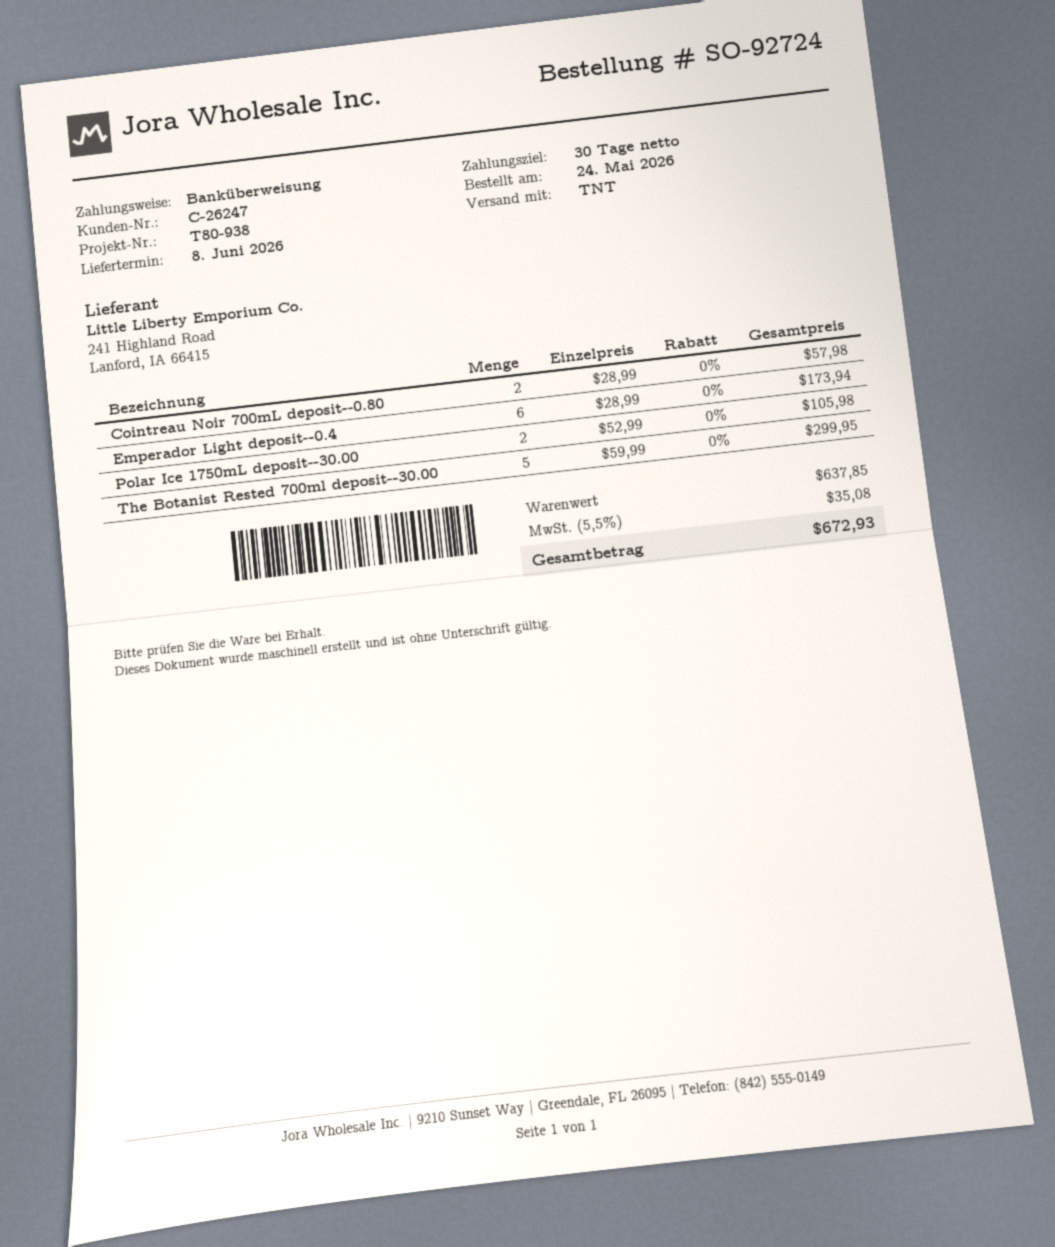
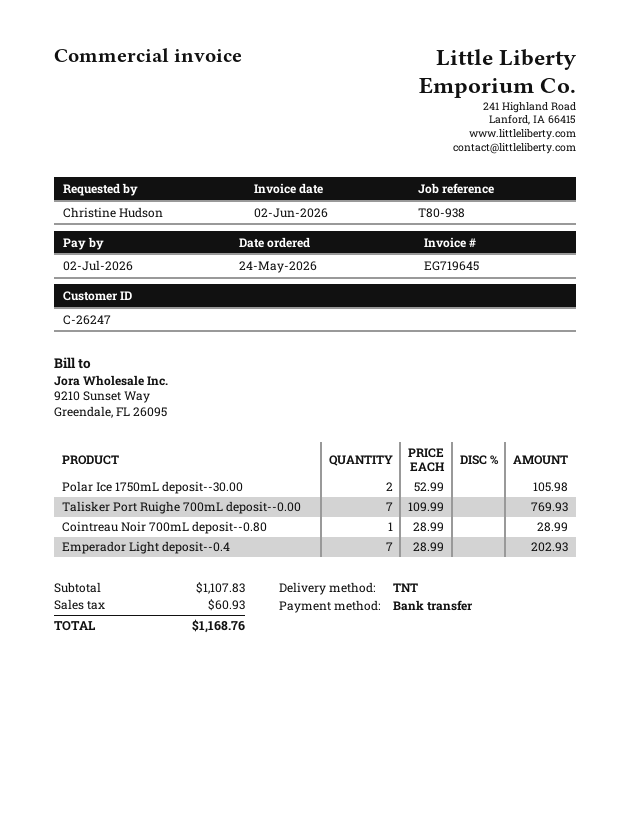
Cointreau Noir 700mL deposit--0.80: 2 x 28.99 = 57.98 -> 1 x 28.99 = 28.99
Emperador Light deposit--0.4: 6 x 28.99 = 173.94 -> 7 x 28.99 = 202.93
The Botanist Rested 700ml deposit--30.00: 5 x 59.99 = 299.95 -> none
Talisker Port Ruighe 700mL deposit--0.00: none -> 7 x 109.99 = 769.93
subtotal: 637.85 -> 1107.83
tax: 35.08 -> 60.93
total: 672.93 -> 1168.76

